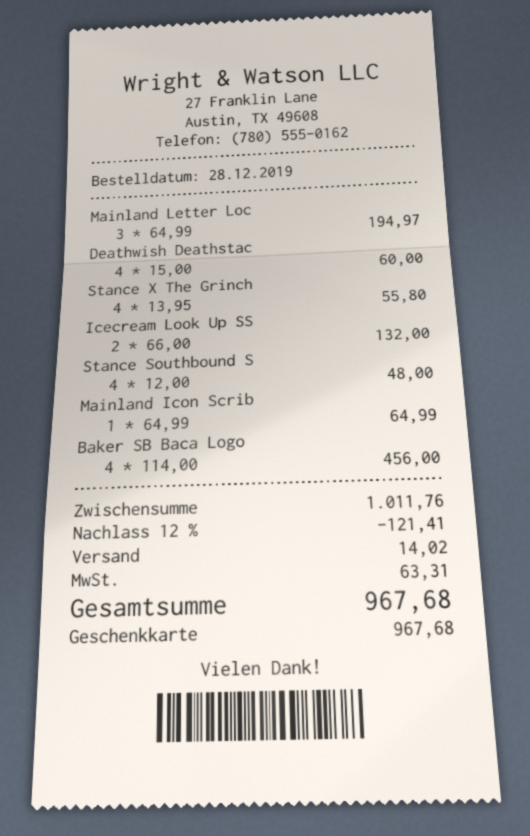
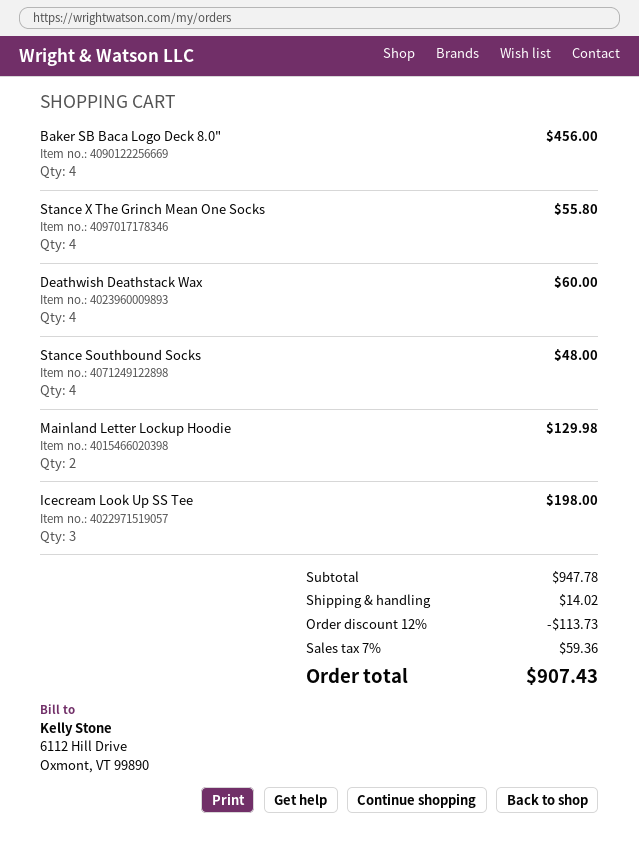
Mainland Letter Loc: 3 for 194.97 -> 2 for 129.98
Icecream Look Up SS: 2 for 132.00 -> 3 for 198.00
Mainland Icon Scrib: 1 for 64.99 -> none
subtotal: 1011.76 -> 947.78
discount: 12% = 121.41 -> 12% = 113.73
tax: 63.31 -> 59.36
total: 967.68 -> 907.43

